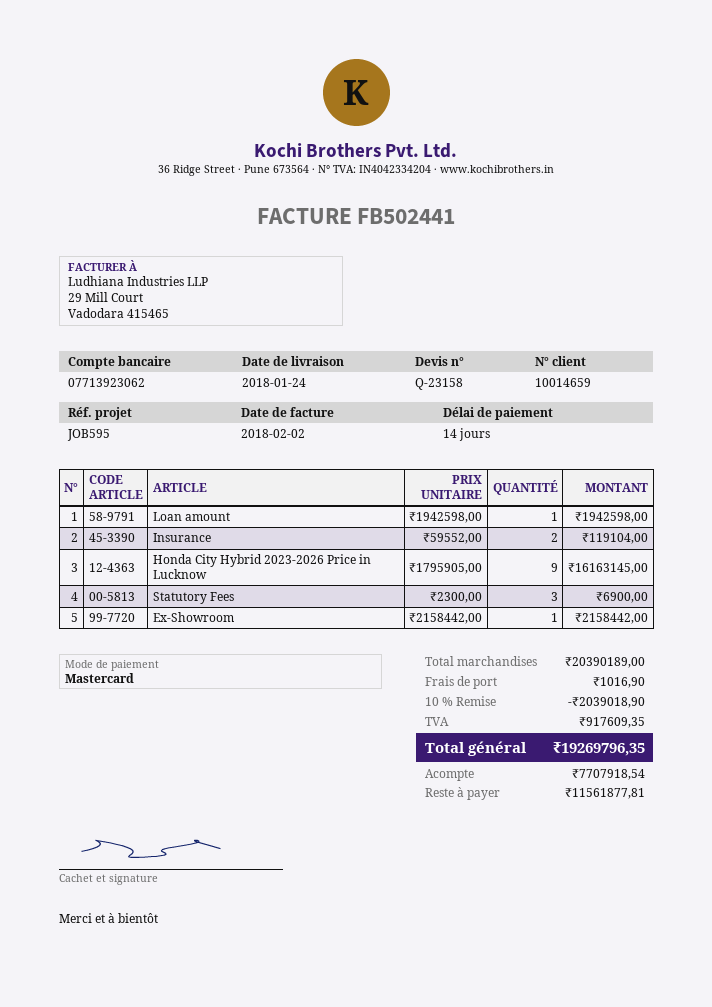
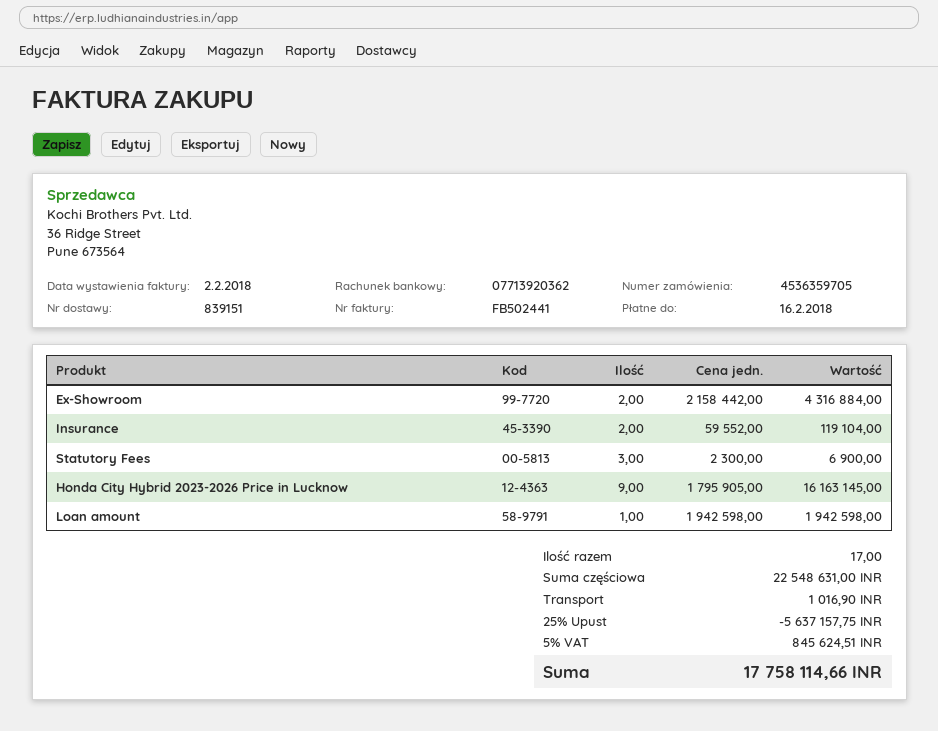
bank account: 07713923062 -> 07713920362
Ex-Showroom: 1 x 2158442.00 = 2158442.00 -> 2 x 2158442.00 = 4316884.00
subtotal: 20390189.00 -> 22548631.00
discount: 10% = 2039018.90 -> 25% = 5637157.75
tax: 917609.35 -> 845624.51
total: 19269796.35 -> 17758114.66

